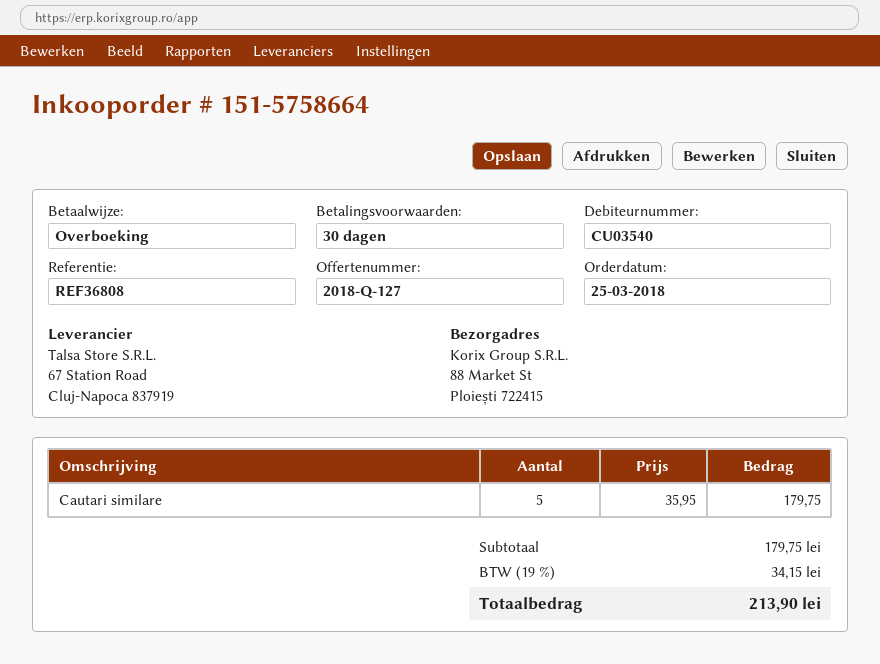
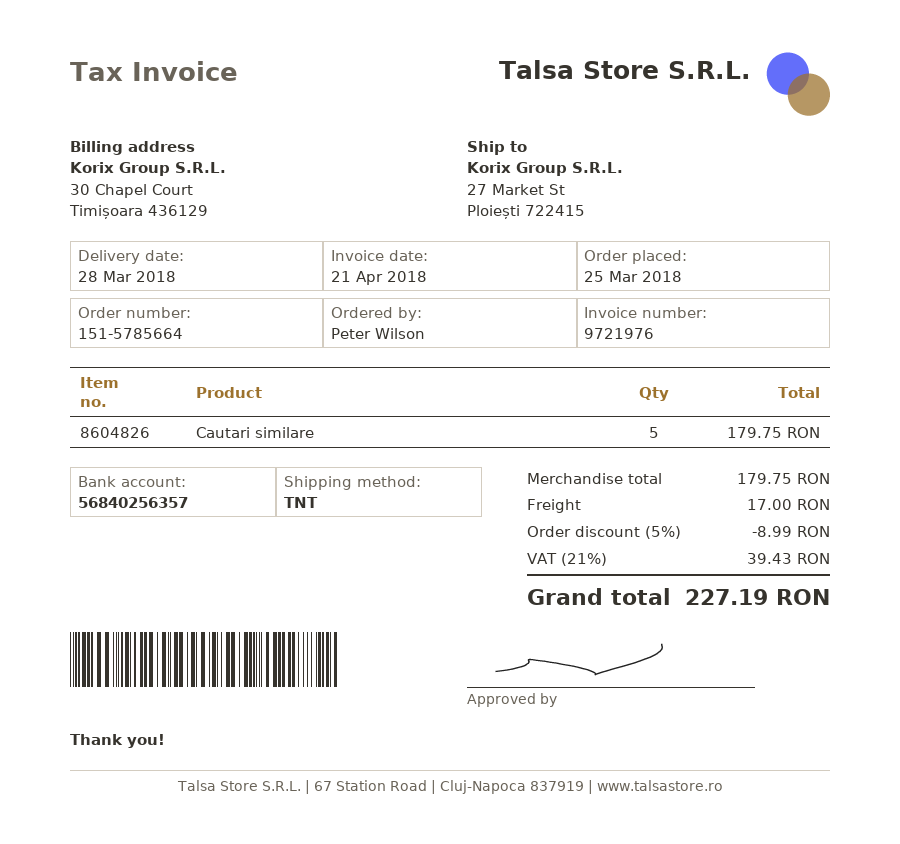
order number: 151-5758664 -> 151-5785664
ship to: 88 Market St, Ploiești 722415 -> 27 Market St, Ploiești 722415
discount: none -> 5% = 8.99
shipping: none -> 17.00
tax: 19% = 34.15 -> 21% = 39.43
total: 213.90 -> 227.19

